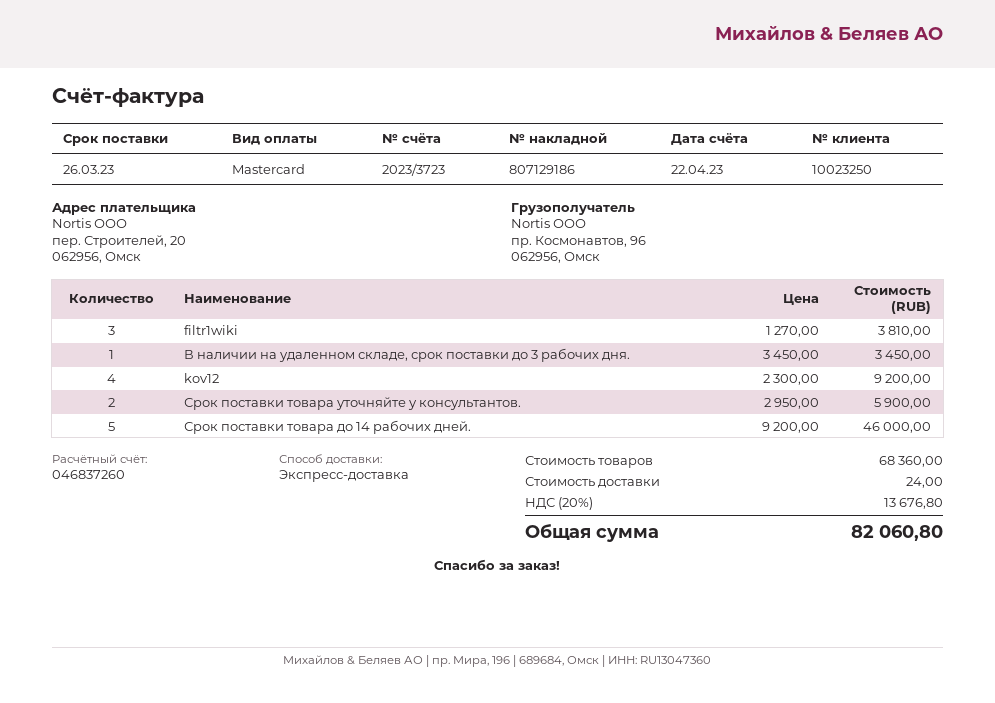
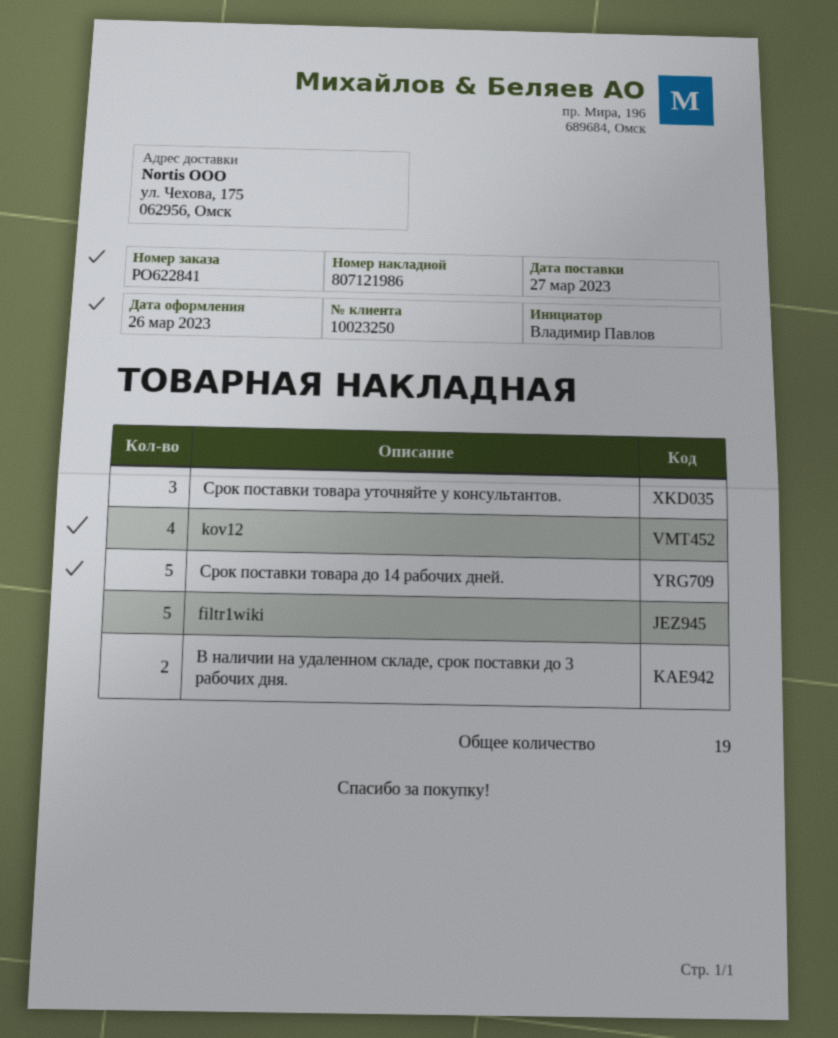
delivery note number: 807129186 -> 807121986
delivery date: 2023-03-26 -> 2023-03-27
ship to: пр. Космонавтов, 96, 062956, Омск -> ул. Чехова, 175, 062956, Омск
filtr1wiki: 3 -> 5
В наличии на удаленном складе, срок поставки до 3 рабочих дня.: 1 -> 2
Срок поставки товара уточняйте у консультантов.: 2 -> 3

